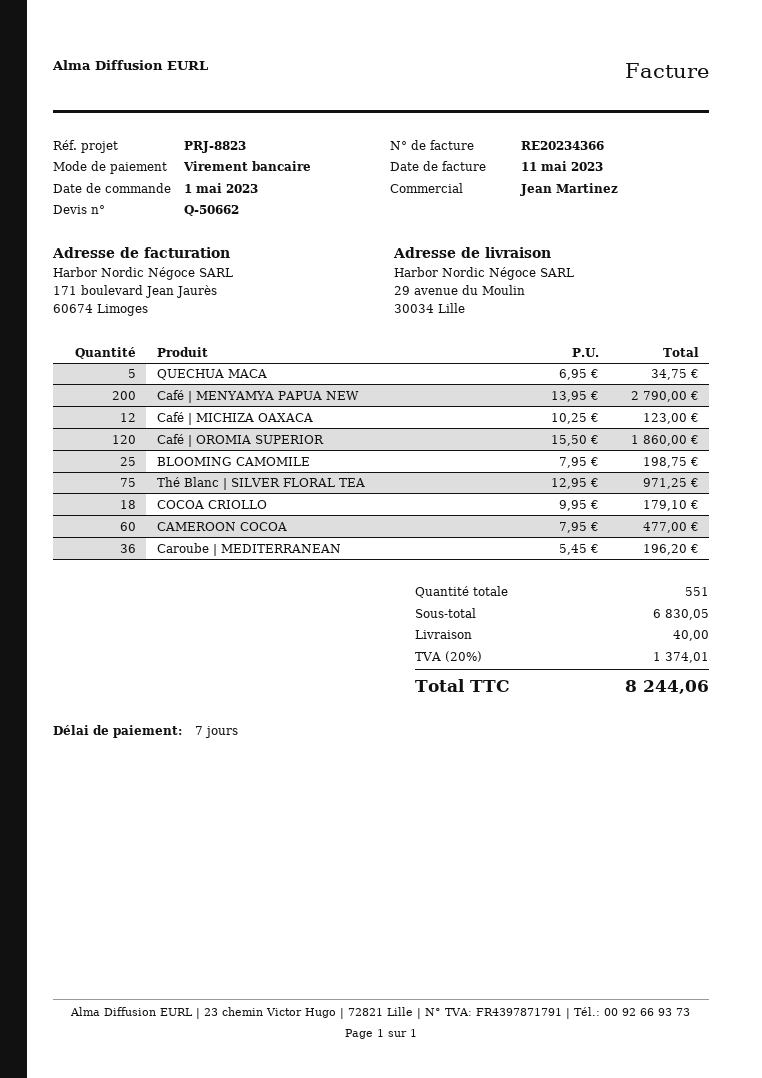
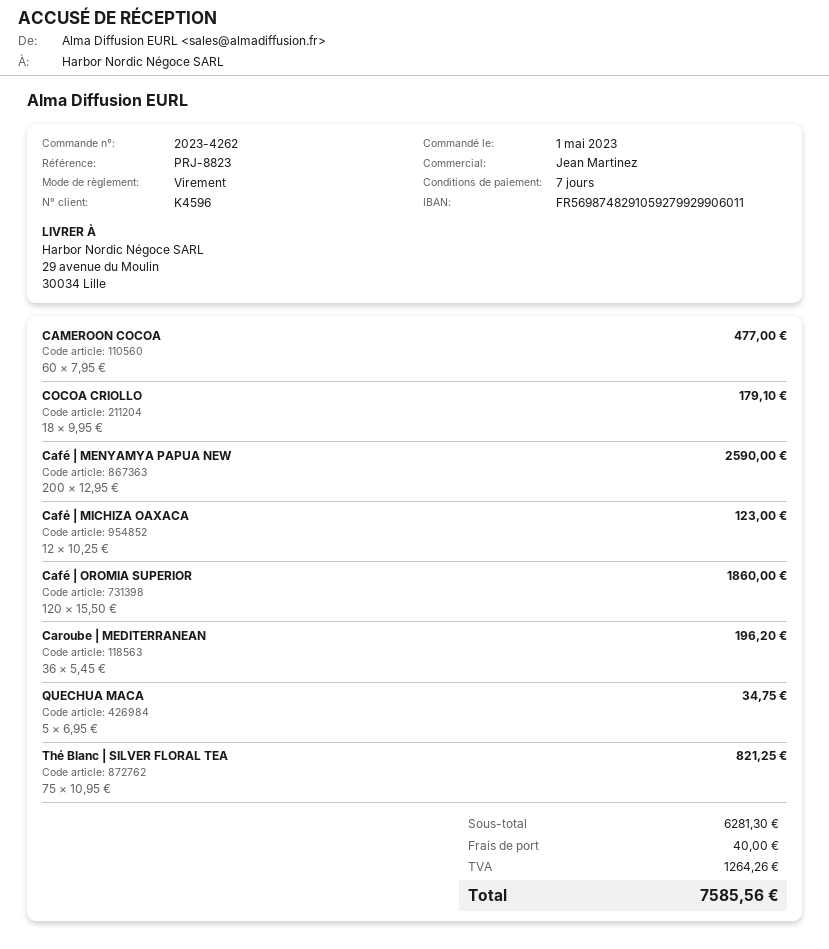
Café | MENYAMYA PAPUA NEW: 200 x 13.95 = 2790.00 -> 200 x 12.95 = 2590.00
BLOOMING CAMOMILE: 25 x 7.95 = 198.75 -> none
Thé Blanc | SILVER FLORAL TEA: 75 x 12.95 = 971.25 -> 75 x 10.95 = 821.25
subtotal: 6830.05 -> 6281.30
tax: 1374.01 -> 1264.26
total: 8244.06 -> 7585.56

